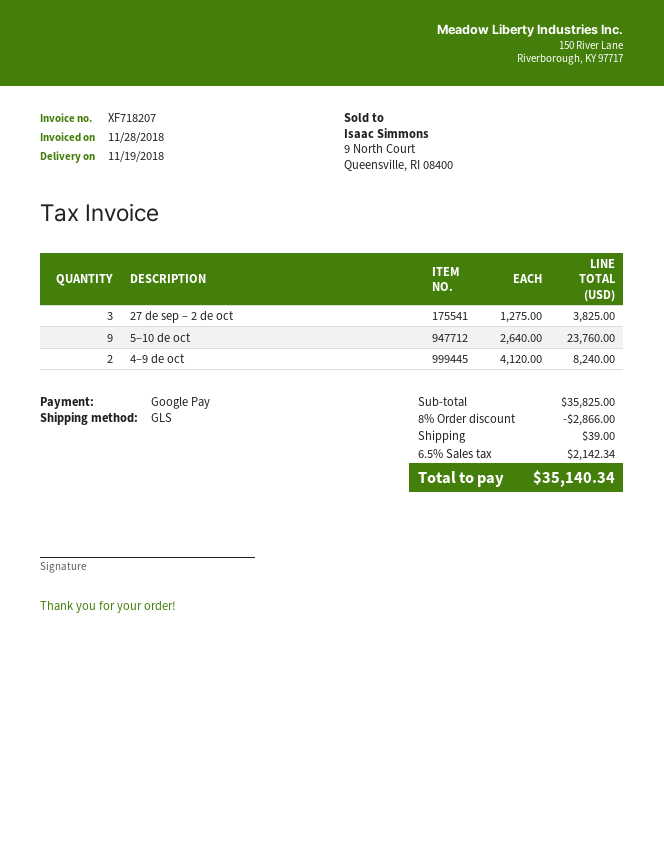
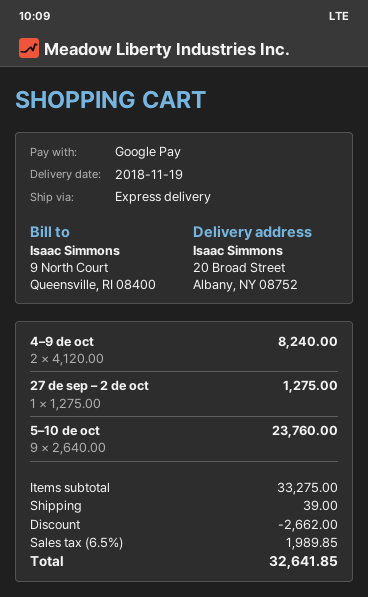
shipping method: GLS -> express
27 de sep – 2 de oct: 3 x 1275.00 = 3825.00 -> 1 x 1275.00 = 1275.00
subtotal: 35825.00 -> 33275.00
discount: 2866.00 -> 2662.00
tax: 6.5% = 2142.34 -> 6.5% = 1989.85
total: 35140.34 -> 32641.85

